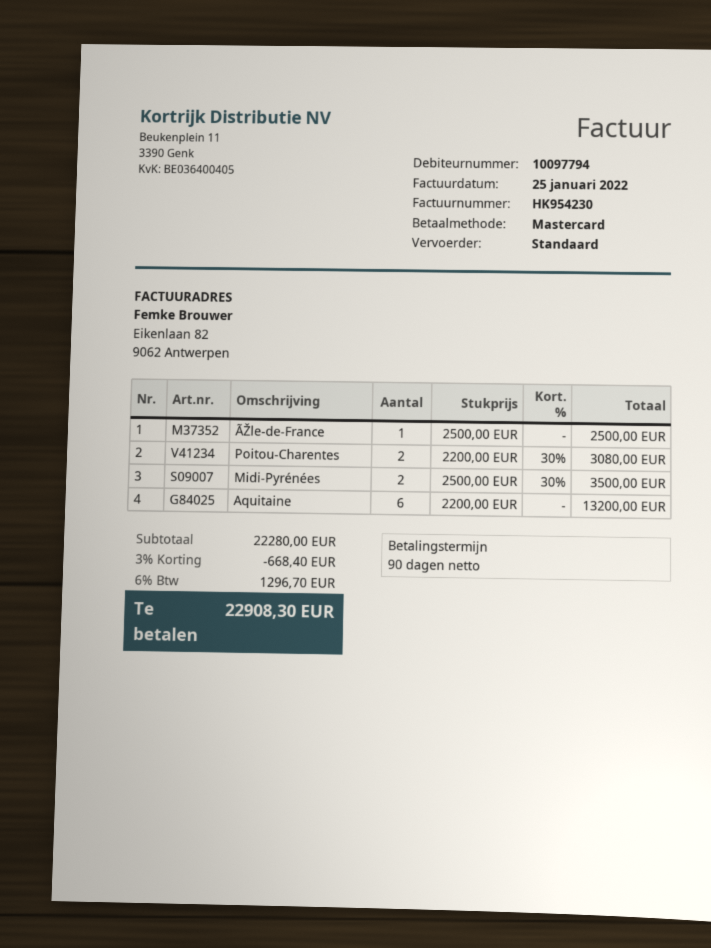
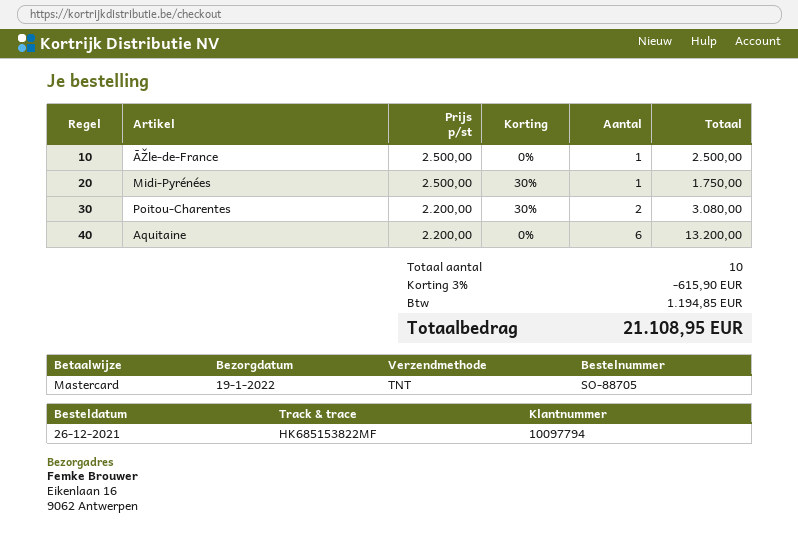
shipping method: standard -> TNT
Midi-Pyrénées: 2 x 2500.00 - 30% = 3500.00 -> 1 x 2500.00 - 30% = 1750.00
discount: 3% = 668.40 -> 3% = 615.90
tax: 1296.70 -> 1194.85
total: 22908.30 -> 21108.95

